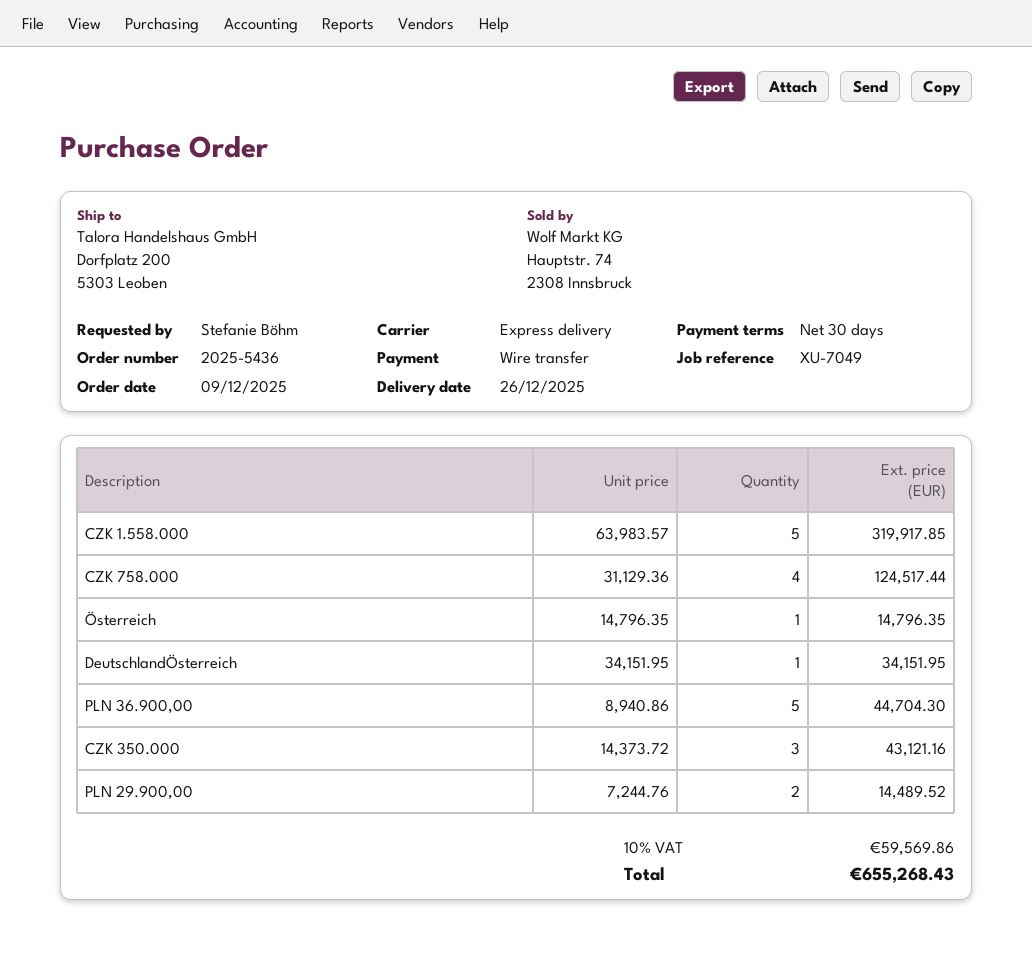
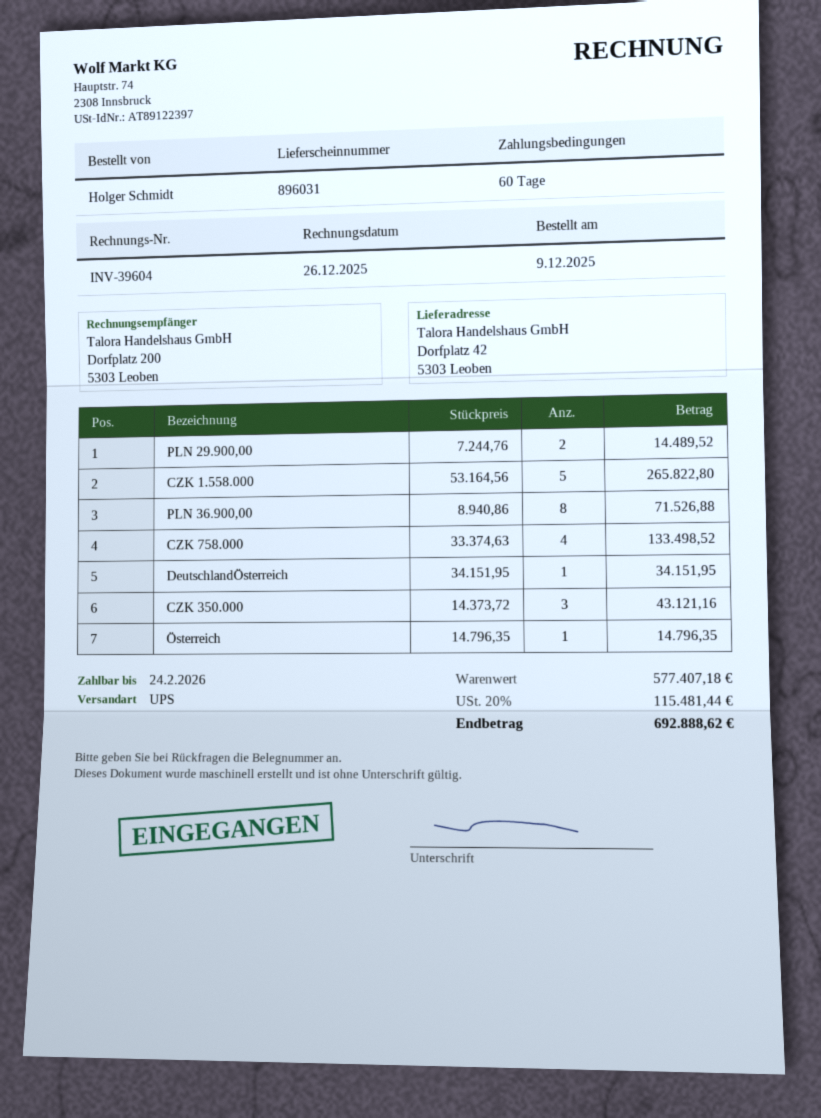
payment terms: 30 days -> 60 days
ordered by: Stefanie Böhm -> Holger Schmidt
shipping method: express -> UPS
ship to: Dorfplatz 200, 5303 Leoben -> Dorfplatz 42, 5303 Leoben
CZK 1.558.000: 5 x 63983.57 = 319917.85 -> 5 x 53164.56 = 265822.80
CZK 758.000: 4 x 31129.36 = 124517.44 -> 4 x 33374.63 = 133498.52
PLN 36.900,00: 5 x 8940.86 = 44704.30 -> 8 x 8940.86 = 71526.88
tax: 10% = 59569.86 -> 20% = 115481.44
total: 655268.43 -> 692888.62

